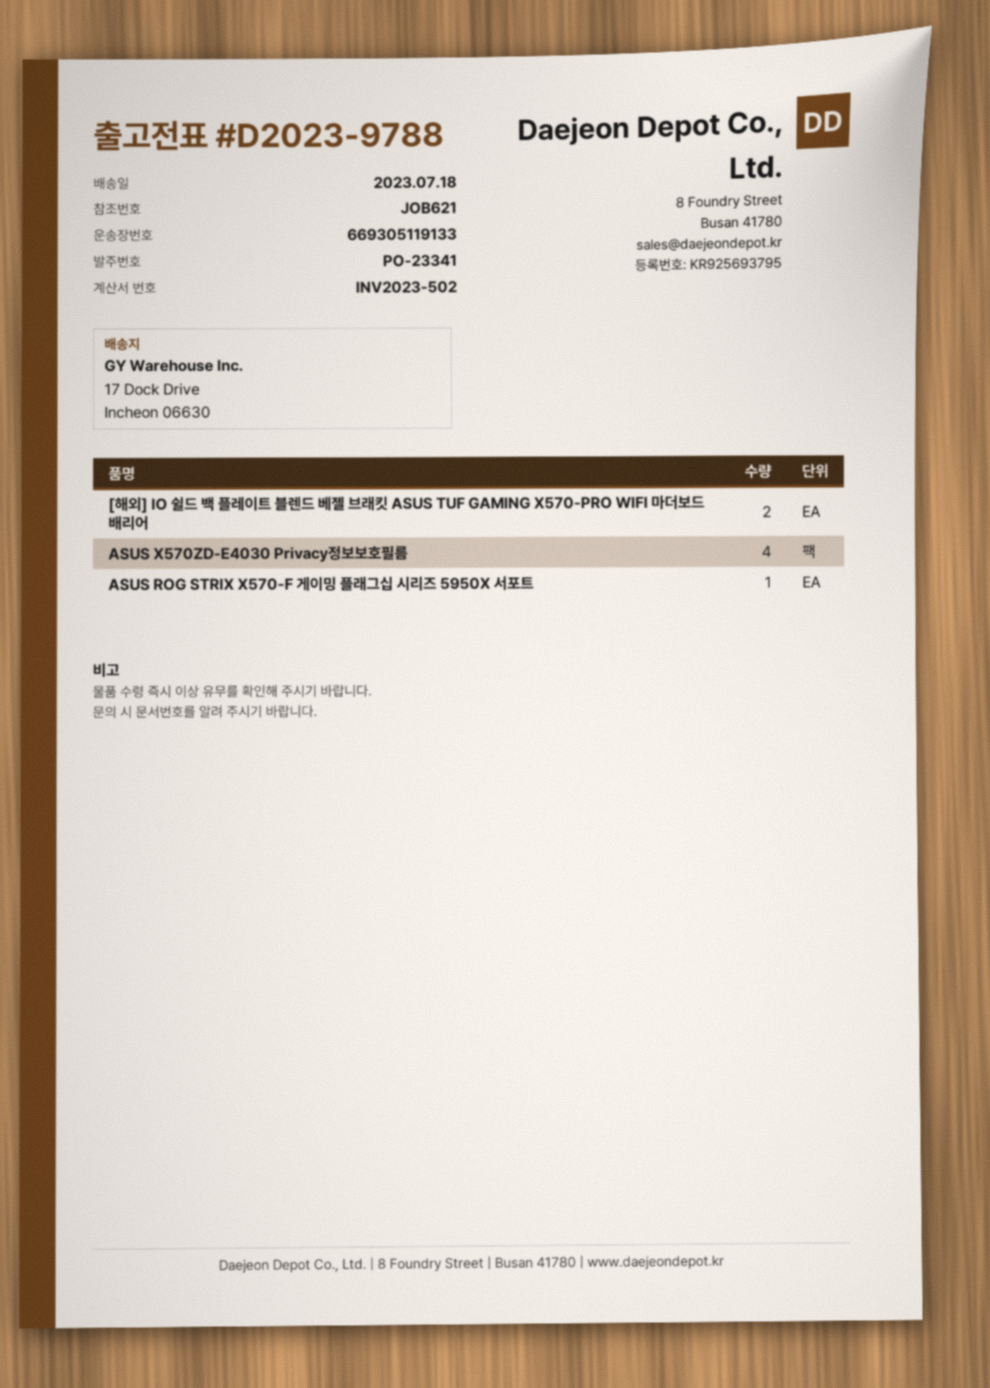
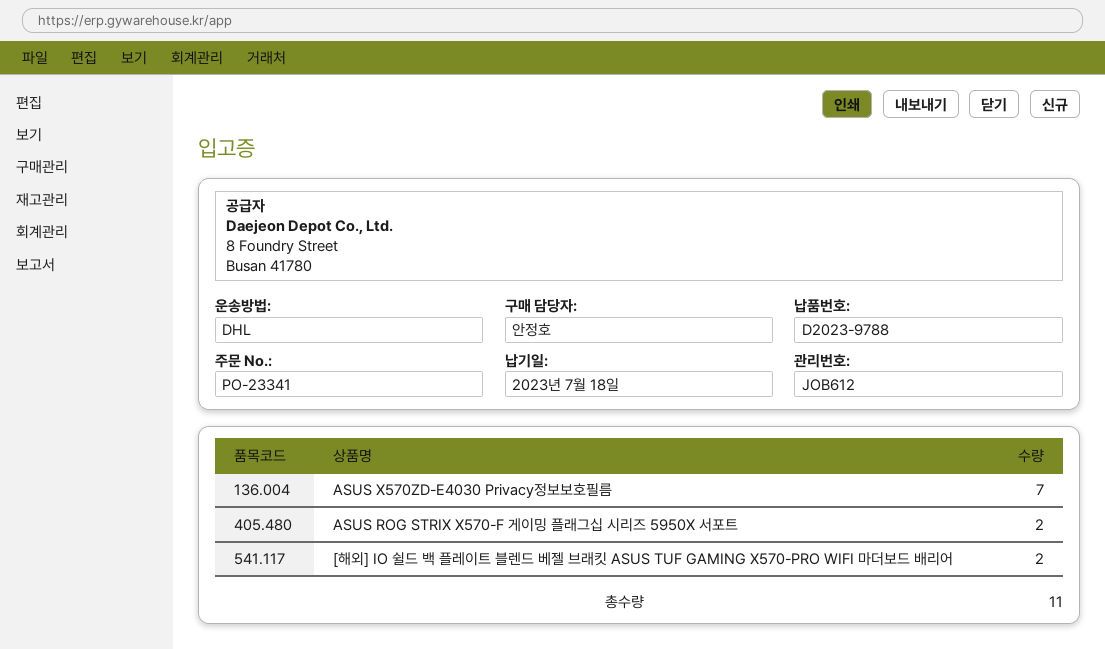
reference: JOB621 -> JOB612
ASUS X570ZD-E4030 Privacy정보보호필름: 4 -> 7
ASUS ROG STRIX X570-F 게이밍 플래그십 시리즈 5950X 서포트: 1 -> 2

